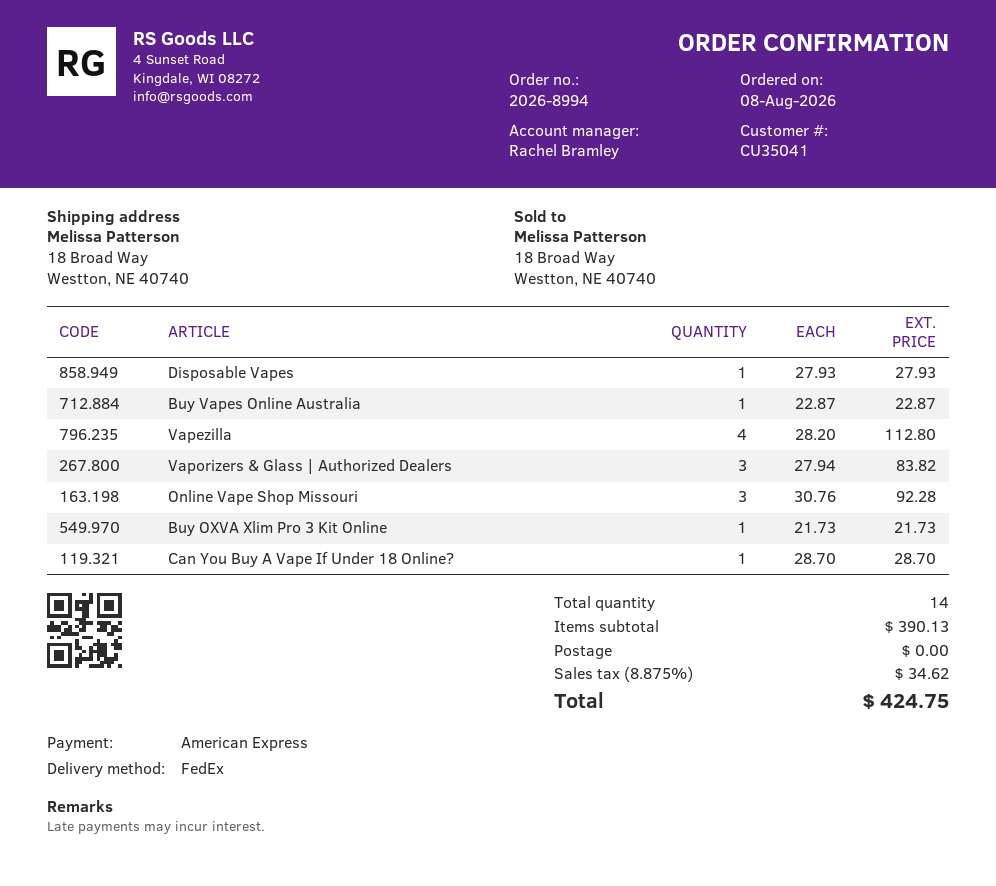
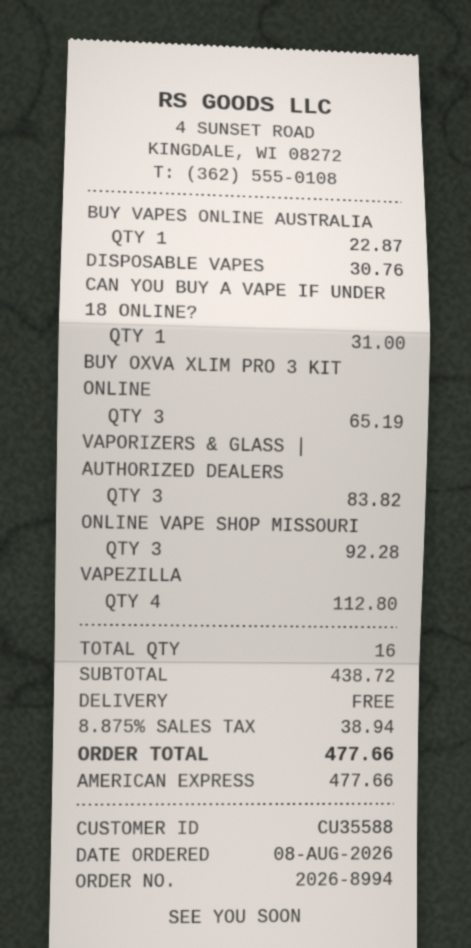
customer number: CU35041 -> CU35588
Disposable Vapes: 1 for 27.93 -> 1 for 30.76
Buy OXVA Xlim Pro 3 Kit Online: 1 for 21.73 -> 3 for 65.19
Can You Buy A Vape If Under 18 Online?: 1 for 28.70 -> 1 for 31.00
total quantity: 14 -> 16
subtotal: 390.13 -> 438.72
tax: 8.875% = 34.62 -> 8.875% = 38.94
total: 424.75 -> 477.66

